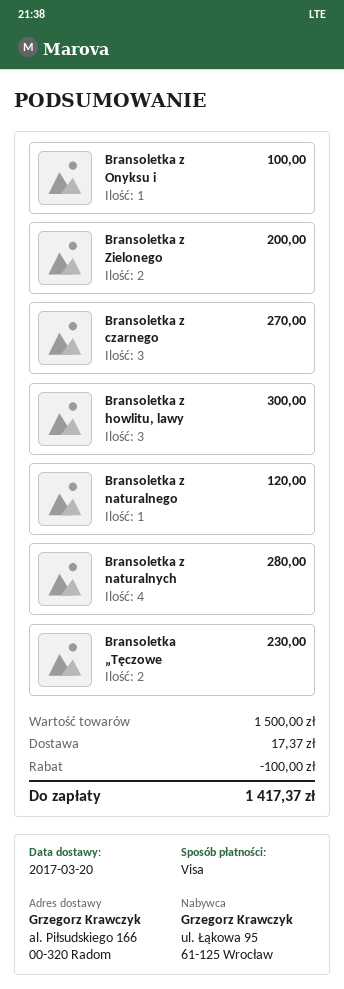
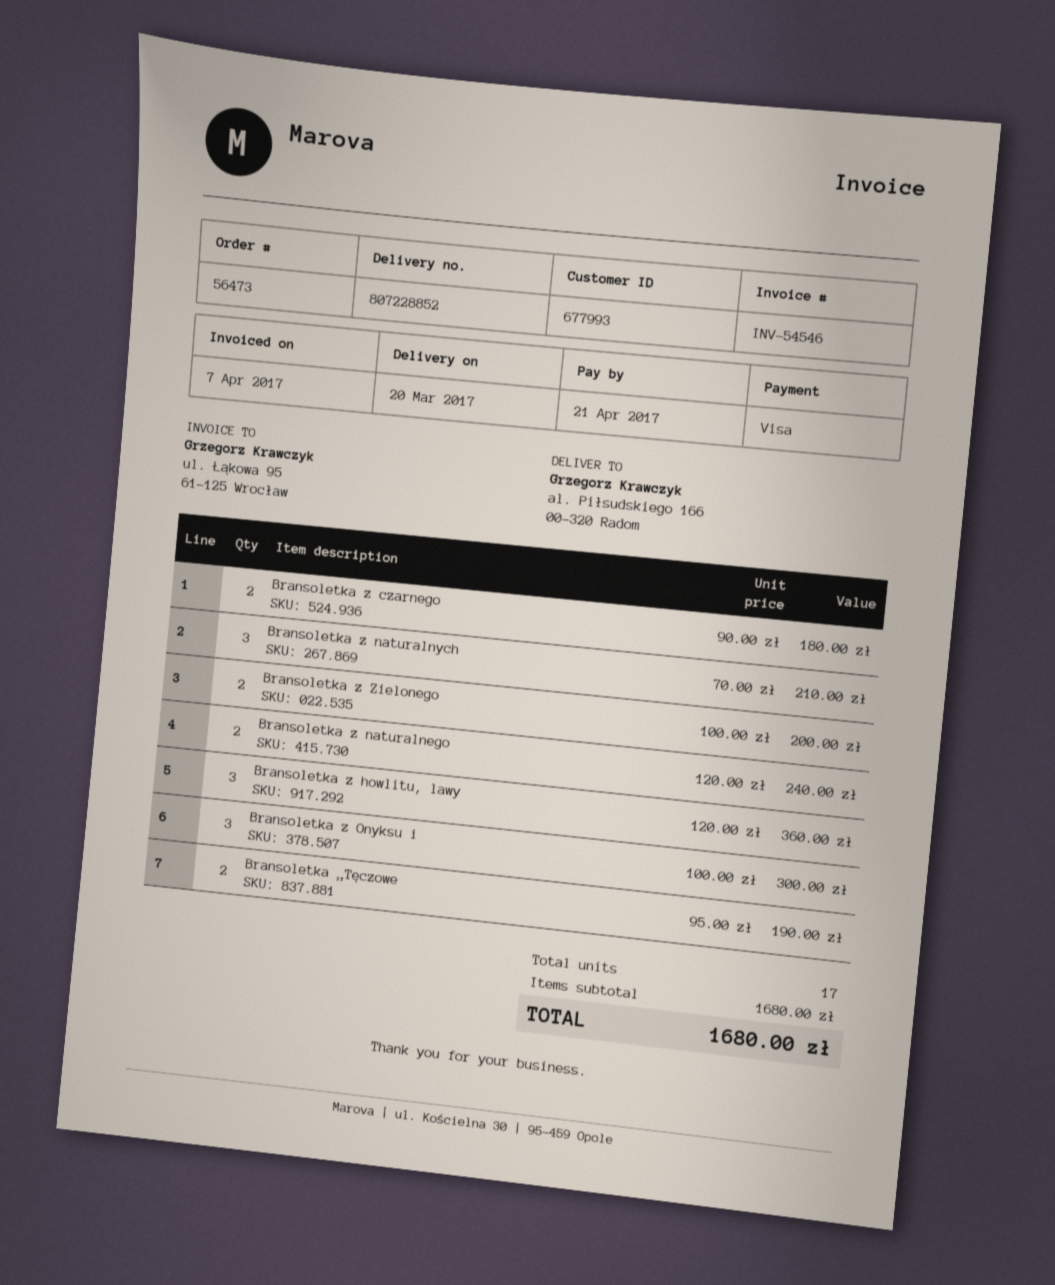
Bransoletka z Onyksu i: 1 for 100.00 -> 3 for 300.00
Bransoletka z czarnego: 3 for 270.00 -> 2 for 180.00
Bransoletka z howlitu, lawy: 3 for 300.00 -> 3 for 360.00
Bransoletka z naturalnego: 1 for 120.00 -> 2 for 240.00
Bransoletka z naturalnych: 4 for 280.00 -> 3 for 210.00
Bransoletka „Tęczowe: 2 for 230.00 -> 2 for 190.00
subtotal: 1500.00 -> 1680.00
discount: 100.00 -> none
shipping: 17.37 -> none
total: 1417.37 -> 1680.00

